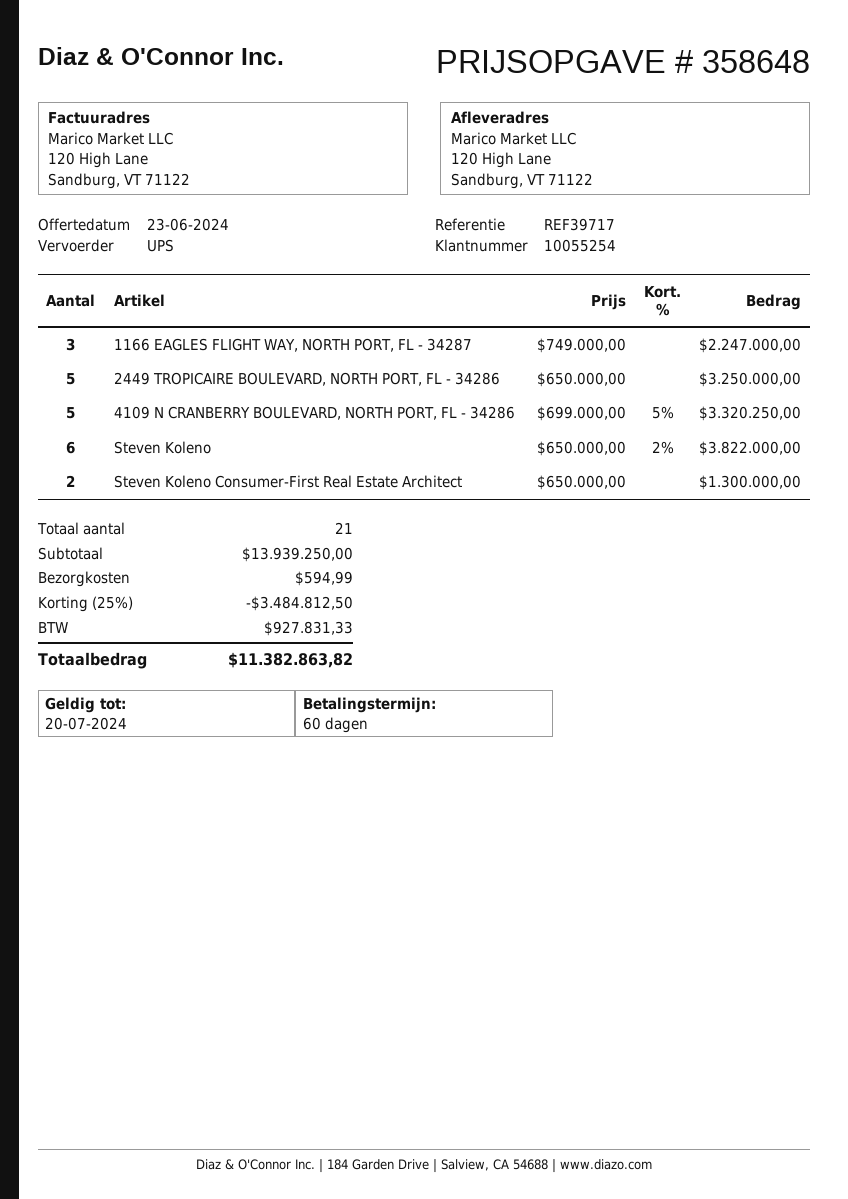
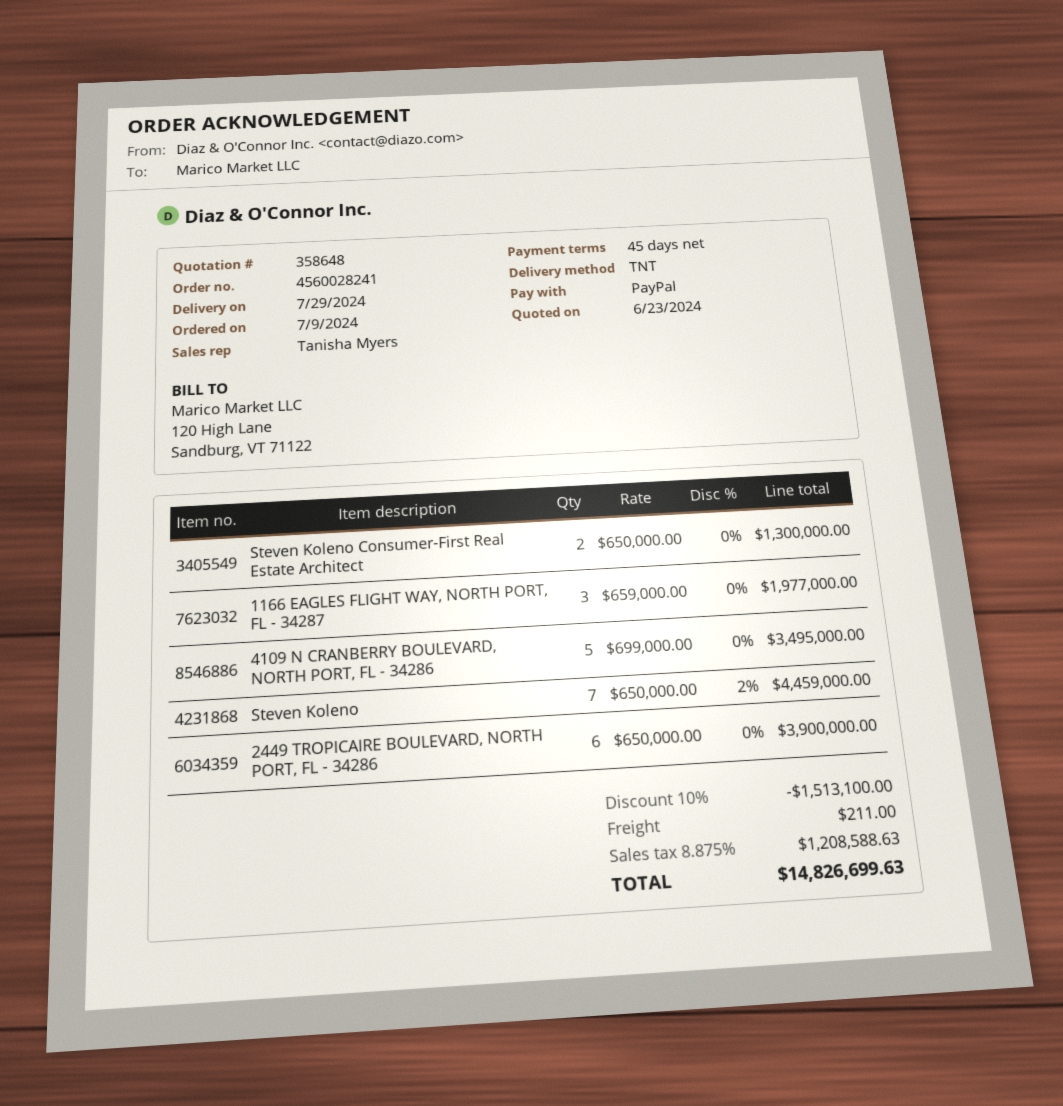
payment terms: 60 days -> 45 days
shipping method: UPS -> TNT
1166 EAGLES FLIGHT WAY, NORTH PORT, FL - 34287: 3 x 749000.00 = 2247000.00 -> 3 x 659000.00 = 1977000.00
2449 TROPICAIRE BOULEVARD, NORTH PORT, FL - 34286: 5 x 650000.00 = 3250000.00 -> 6 x 650000.00 = 3900000.00
4109 N CRANBERRY BOULEVARD, NORTH PORT, FL - 34286: 5 x 699000.00 - 5% = 3320250.00 -> 5 x 699000.00 = 3495000.00
Steven Koleno: 6 x 650000.00 - 2% = 3822000.00 -> 7 x 650000.00 - 2% = 4459000.00
discount: 25% = 3484812.50 -> 10% = 1513100.00
shipping: 594.99 -> 211.00
tax: 927831.33 -> 1208588.63
total: 11382863.82 -> 14826699.63

